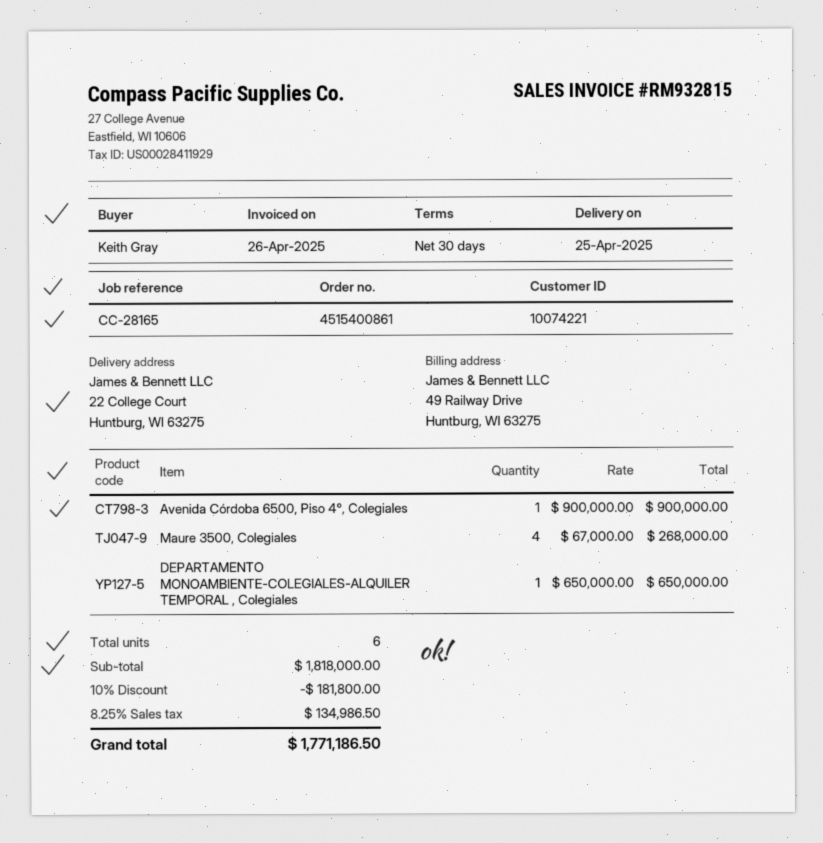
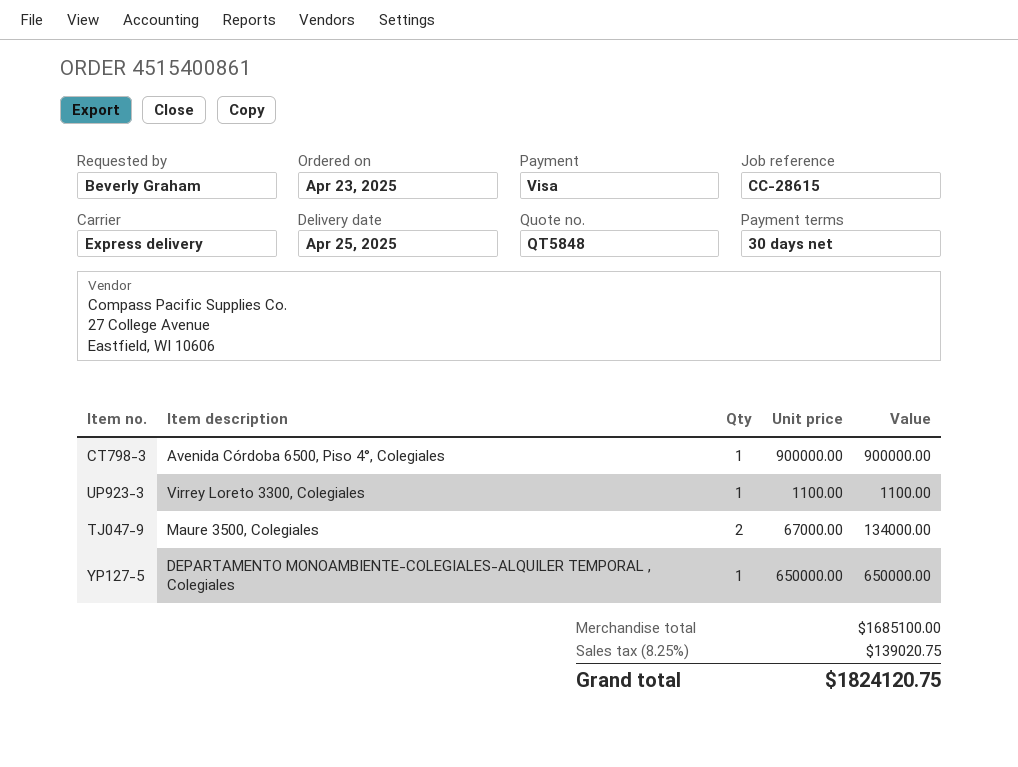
reference: CC-28165 -> CC-28615
ordered by: Keith Gray -> Beverly Graham
Maure 3500, Colegiales: 4 x 67000.00 = 268000.00 -> 2 x 67000.00 = 134000.00
Virrey Loreto 3300, Colegiales: none -> 1 x 1100.00 = 1100.00
subtotal: 1818000.00 -> 1685100.00
discount: 10% = 181800.00 -> none
tax: 8.25% = 134986.50 -> 8.25% = 139020.75
total: 1771186.50 -> 1824120.75

